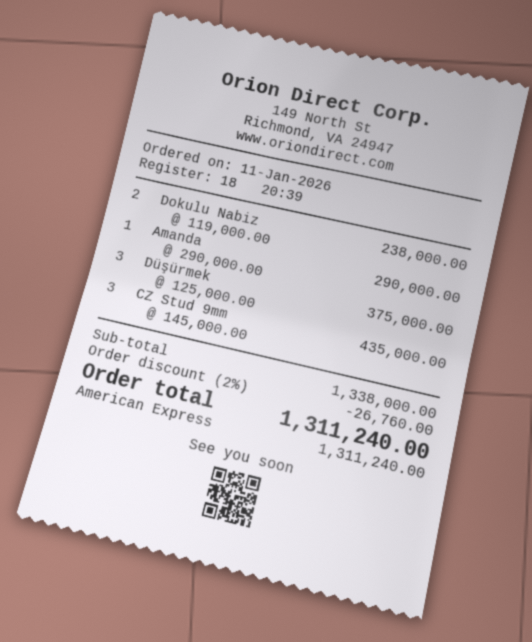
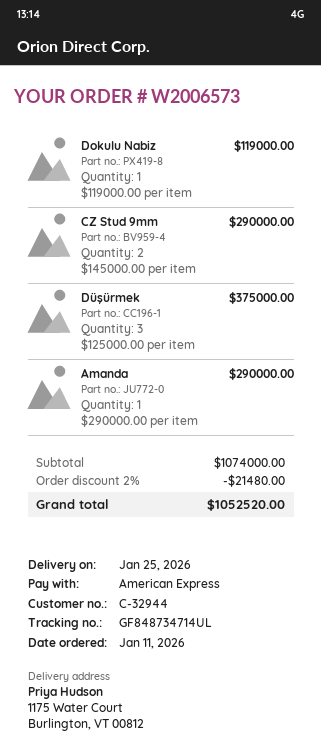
Dokulu Nabiz: 2 x 119000.00 = 238000.00 -> 1 x 119000.00 = 119000.00
CZ Stud 9mm: 3 x 145000.00 = 435000.00 -> 2 x 145000.00 = 290000.00
subtotal: 1338000.00 -> 1074000.00
discount: 2% = 26760.00 -> 2% = 21480.00
total: 1311240.00 -> 1052520.00

